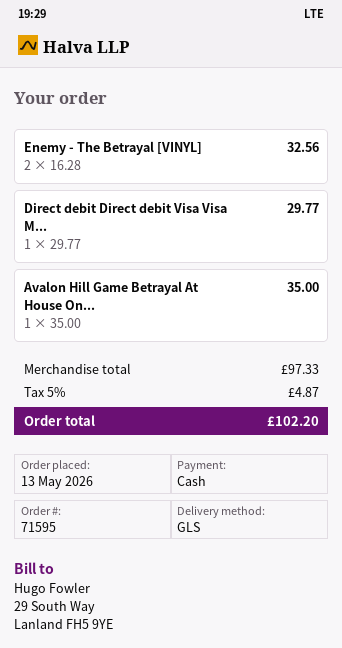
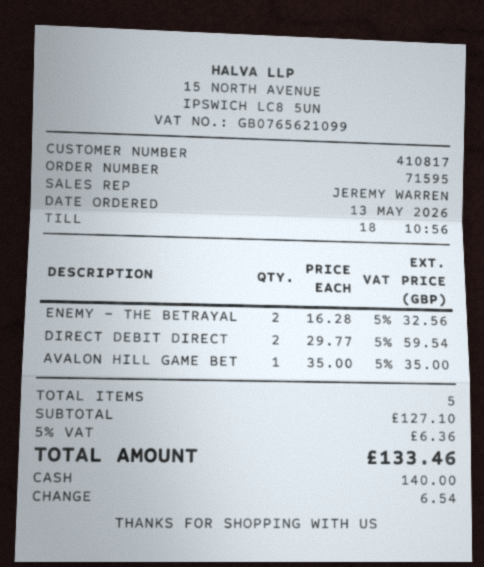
Direct debit Direct debit Visa Visa M...: 1 x 29.77 = 29.77 -> 2 x 29.77 = 59.54
subtotal: 97.33 -> 127.10
tax: 5% = 4.87 -> 5% = 6.36
total: 102.20 -> 133.46

